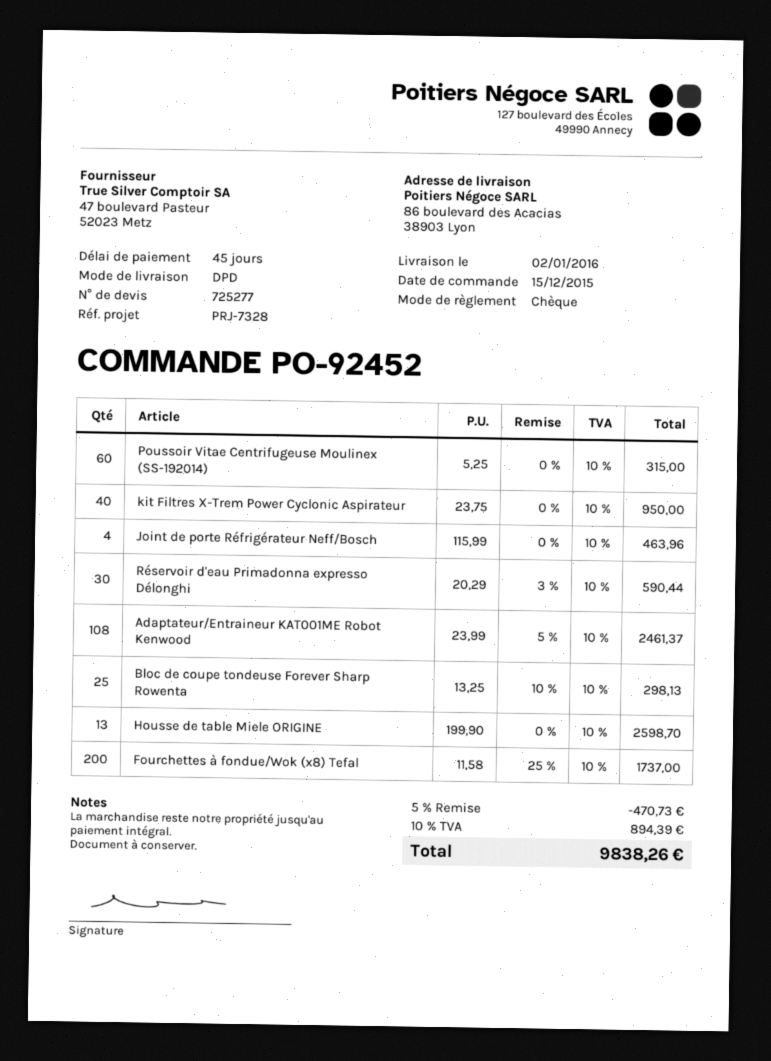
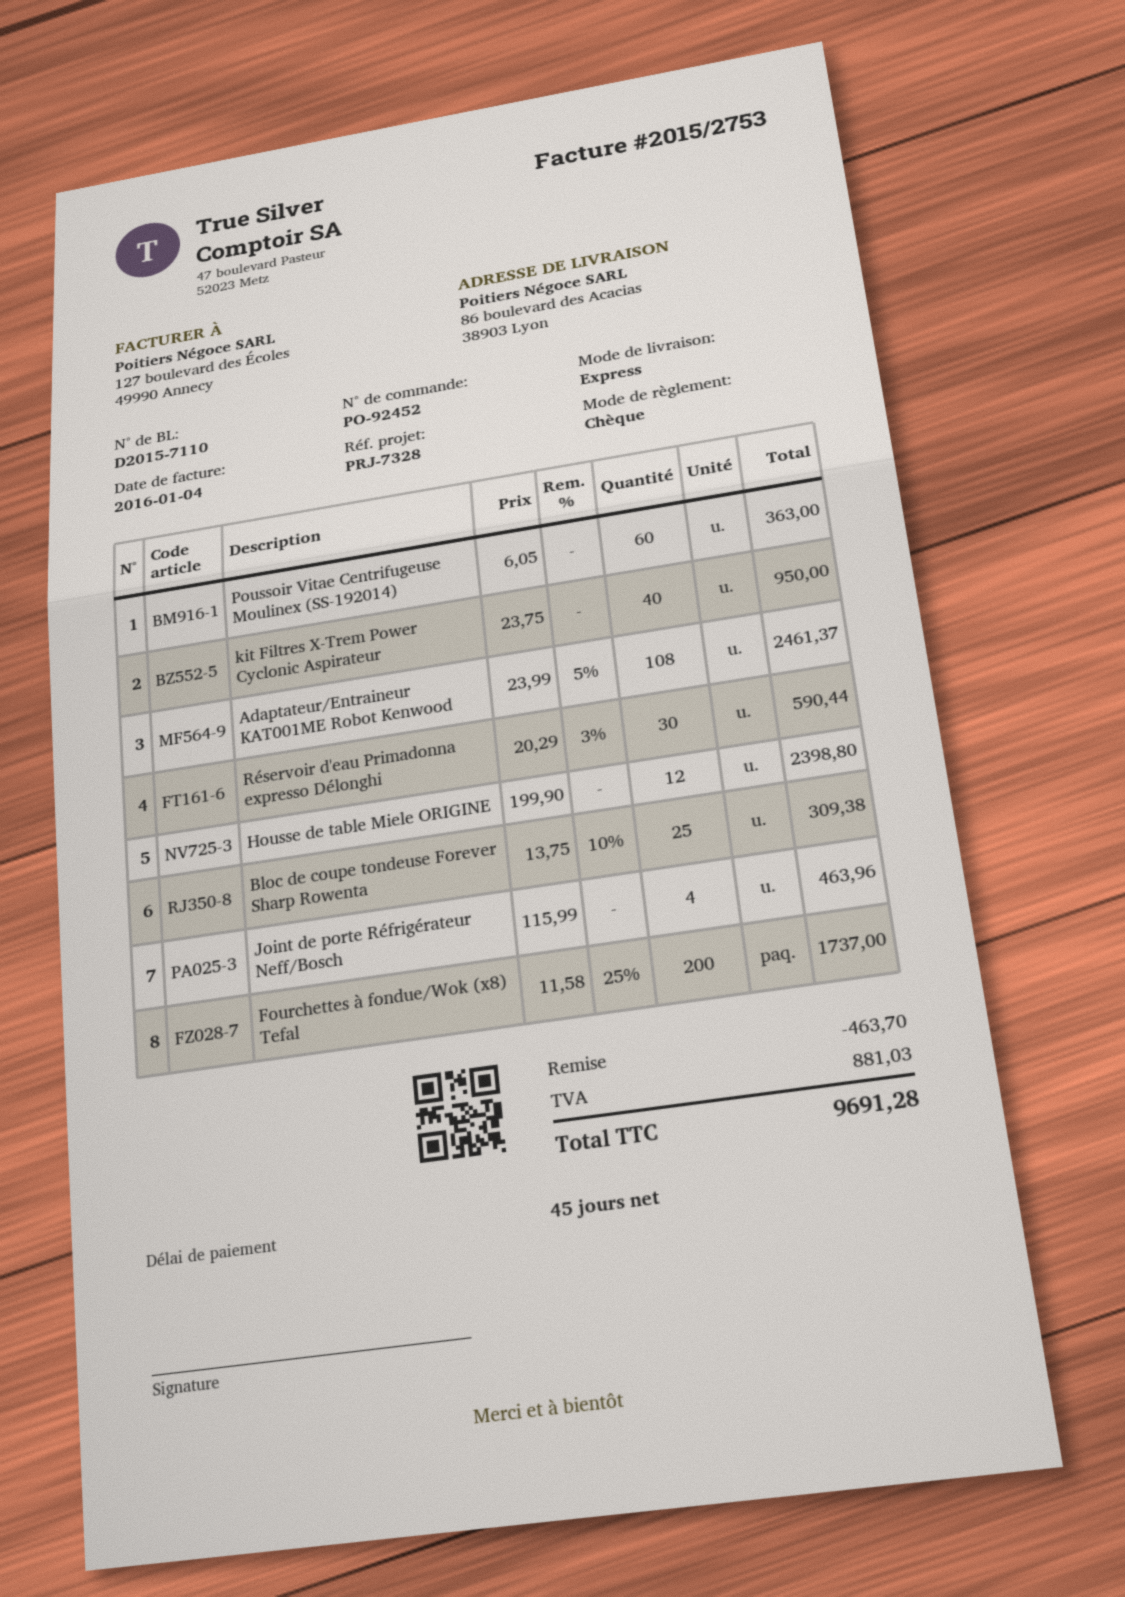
shipping method: DPD -> express
Poussoir Vitae Centrifugeuse Moulinex (SS-192014): 60 x 5.25 = 315.00 -> 60 x 6.05 = 363.00
Bloc de coupe tondeuse Forever Sharp Rowenta: 25 x 13.25 - 10% = 298.13 -> 25 x 13.75 - 10% = 309.38
Housse de table Miele ORIGINE: 13 x 199.90 = 2598.70 -> 12 x 199.90 = 2398.80
discount: 470.73 -> 463.70
tax: 894.39 -> 881.03
total: 9838.26 -> 9691.28

